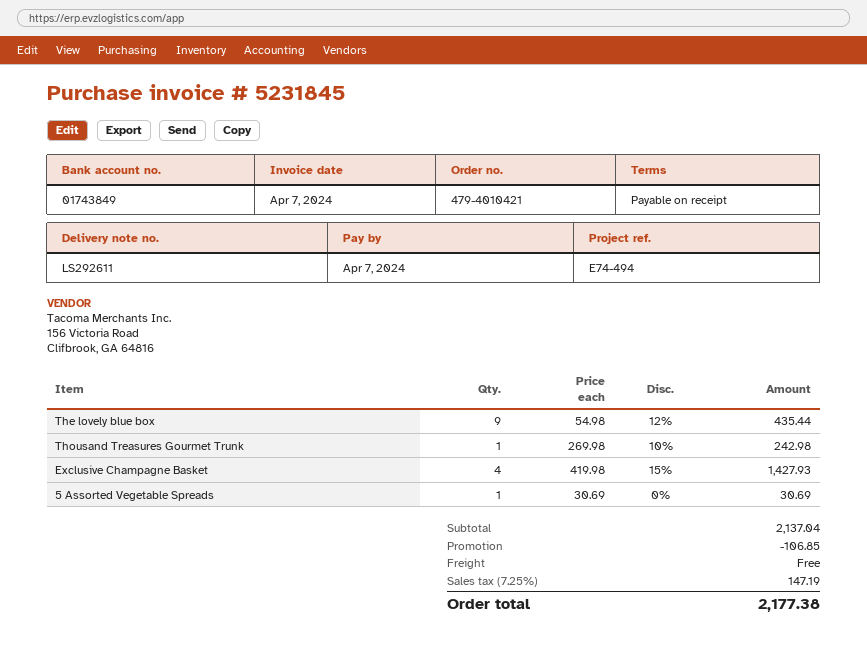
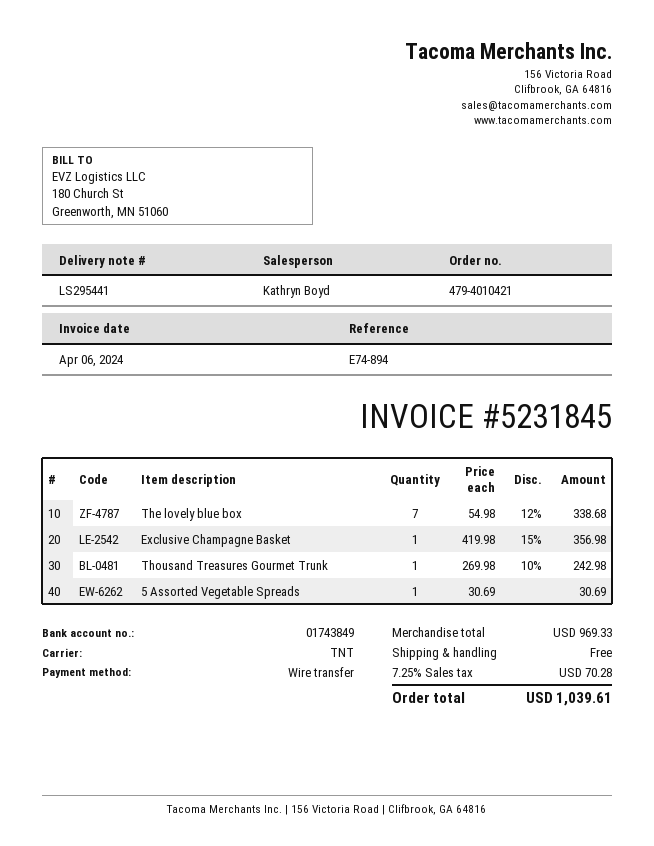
delivery note number: LS292611 -> LS295441
invoice date: 2024-04-07 -> 2024-04-06
reference: E74-494 -> E74-894
The lovely blue box: 9 x 54.98 - 12% = 435.44 -> 7 x 54.98 - 12% = 338.68
Exclusive Champagne Basket: 4 x 419.98 - 15% = 1427.93 -> 1 x 419.98 - 15% = 356.98
subtotal: 2137.04 -> 969.33
discount: 106.85 -> none
tax: 7.25% = 147.19 -> 7.25% = 70.28
total: 2177.38 -> 1039.61

